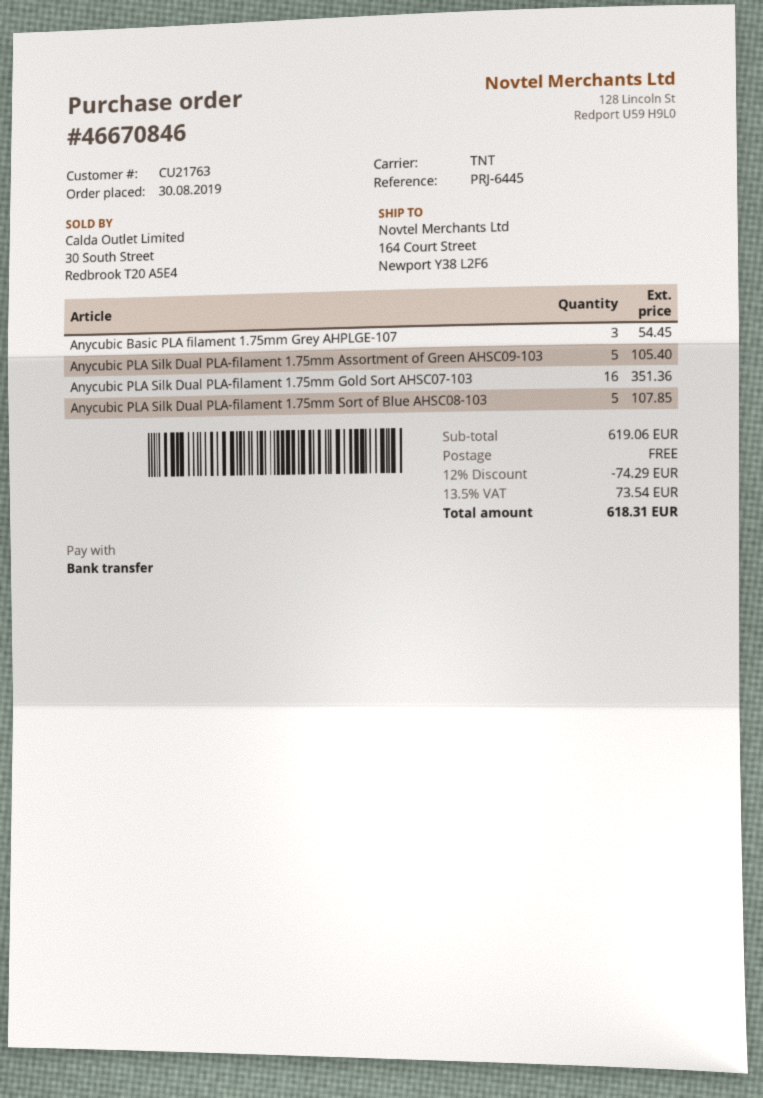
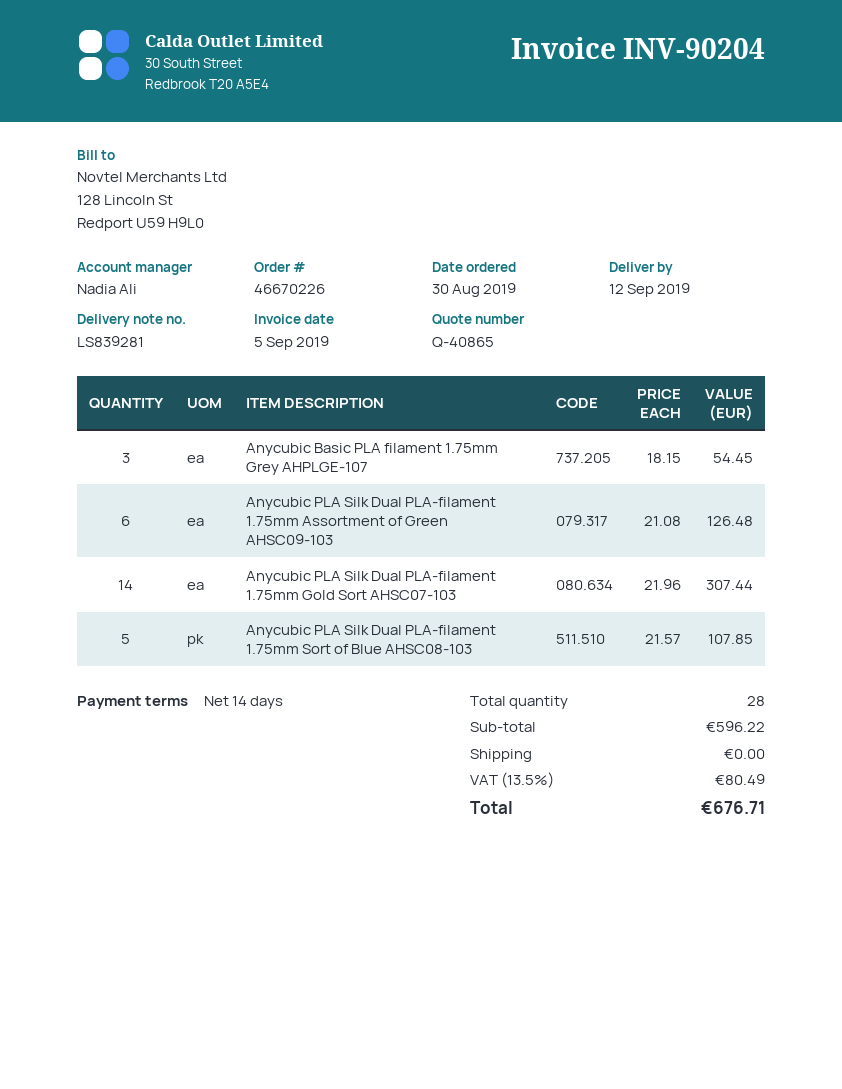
order number: 46670846 -> 46670226
Anycubic PLA Silk Dual PLA-filament 1.75mm Assortment of Green AHSC09-103: 5 for 105.40 -> 6 for 126.48
Anycubic PLA Silk Dual PLA-filament 1.75mm Gold Sort AHSC07-103: 16 for 351.36 -> 14 for 307.44
subtotal: 619.06 -> 596.22
discount: 12% = 74.29 -> none
tax: 13.5% = 73.54 -> 13.5% = 80.49
total: 618.31 -> 676.71

